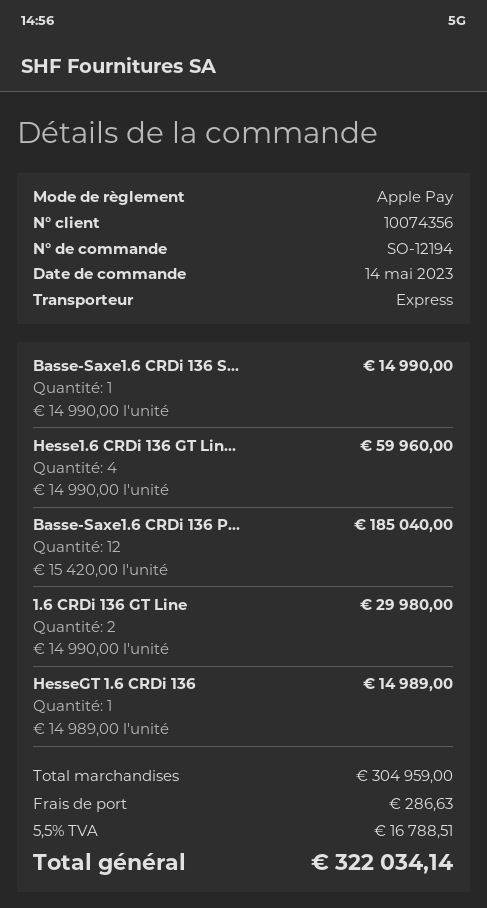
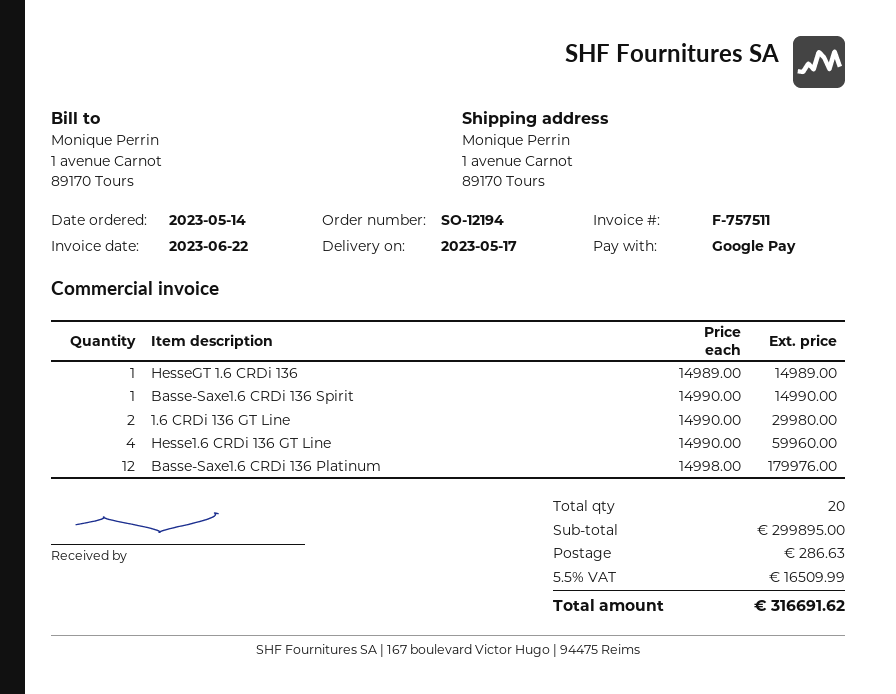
payment method: Apple Pay -> Google Pay
Basse-Saxe1.6 CRDi 136 P...: 12 x 15420.00 = 185040.00 -> 12 x 14998.00 = 179976.00
subtotal: 304959.00 -> 299895.00
tax: 5.5% = 16788.51 -> 5.5% = 16509.99
total: 322034.14 -> 316691.62

